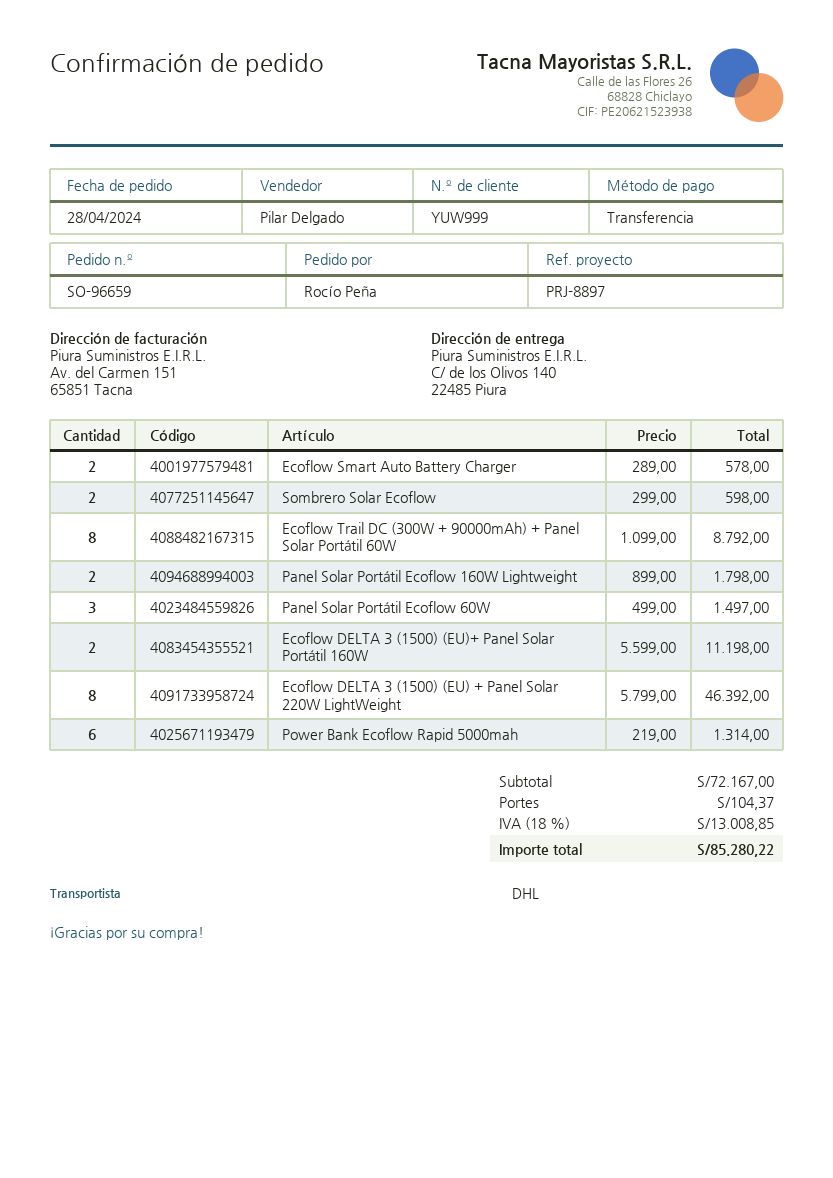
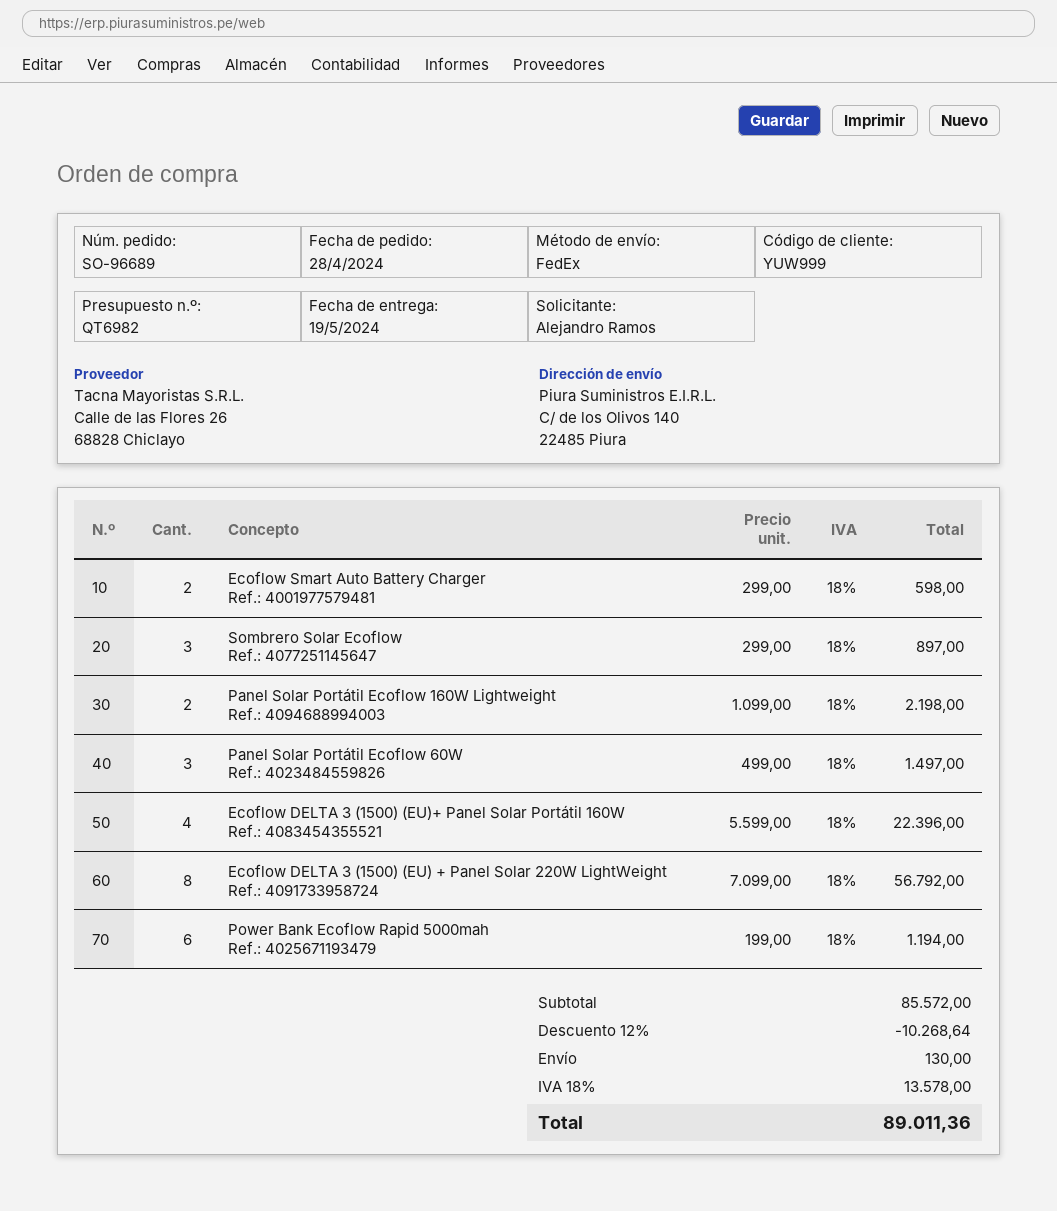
order number: SO-96659 -> SO-96689
ordered by: Rocío Peña -> Alejandro Ramos
shipping method: DHL -> FedEx
Ecoflow Smart Auto Battery Charger: 2 x 289.00 = 578.00 -> 2 x 299.00 = 598.00
Sombrero Solar Ecoflow: 2 x 299.00 = 598.00 -> 3 x 299.00 = 897.00
Ecoflow Trail DC (300W + 90000mAh) + Panel Solar Portátil 60W: 8 x 1099.00 = 8792.00 -> none
Panel Solar Portátil Ecoflow 160W Lightweight: 2 x 899.00 = 1798.00 -> 2 x 1099.00 = 2198.00
Ecoflow DELTA 3 (1500) (EU)+ Panel Solar Portátil 160W: 2 x 5599.00 = 11198.00 -> 4 x 5599.00 = 22396.00
Ecoflow DELTA 3 (1500) (EU) + Panel Solar 220W LightWeight: 8 x 5799.00 = 46392.00 -> 8 x 7099.00 = 56792.00
Power Bank Ecoflow Rapid 5000mah: 6 x 219.00 = 1314.00 -> 6 x 199.00 = 1194.00
subtotal: 72167.00 -> 85572.00
discount: none -> 12% = 10268.64
shipping: 104.37 -> 130.00
tax: 18% = 13008.85 -> 18% = 13578.00
total: 85280.22 -> 89011.36

